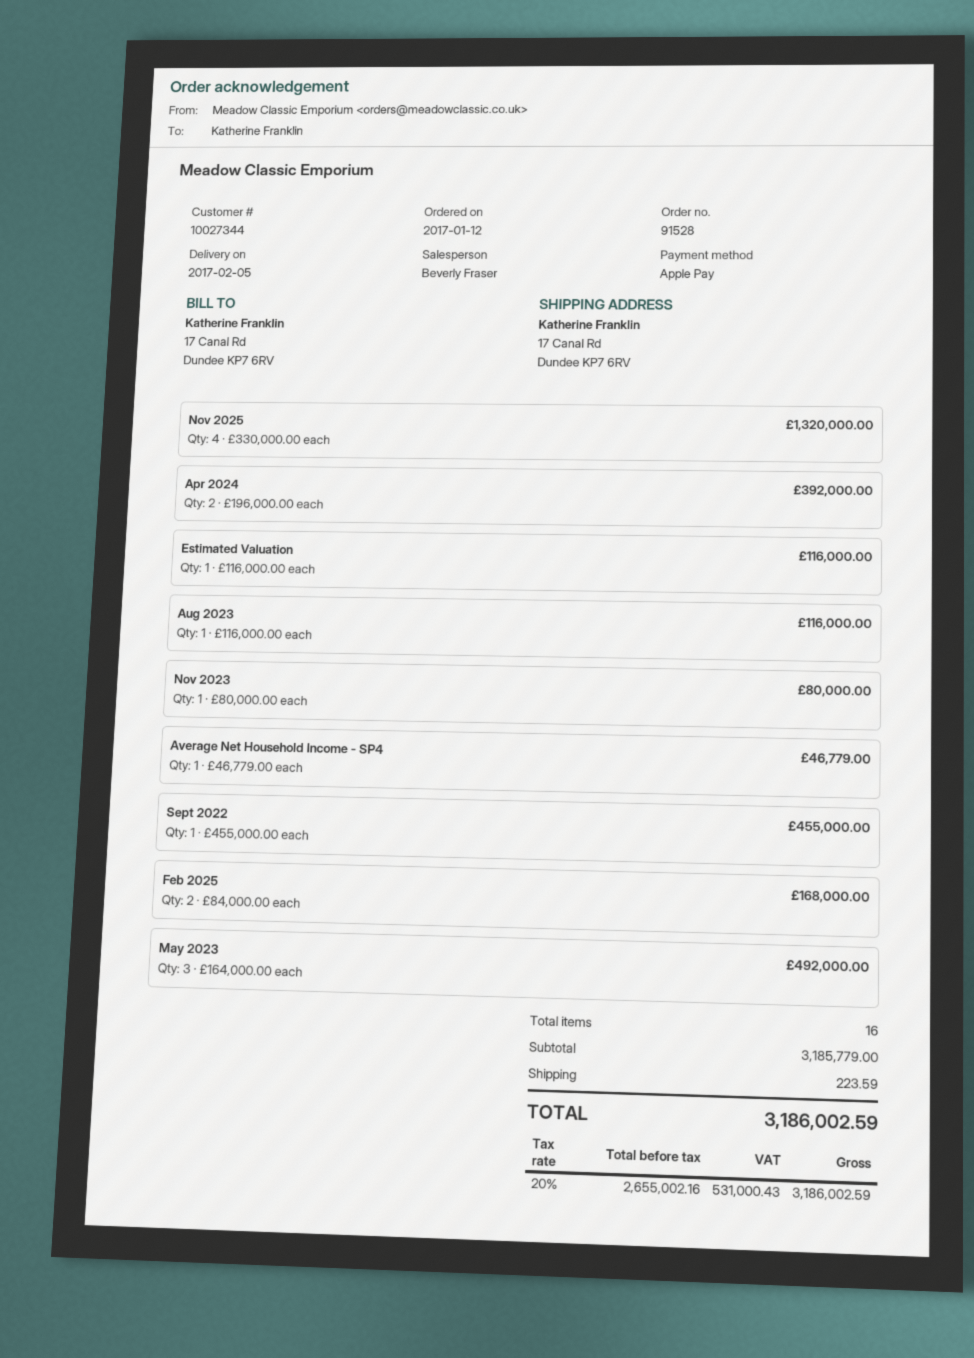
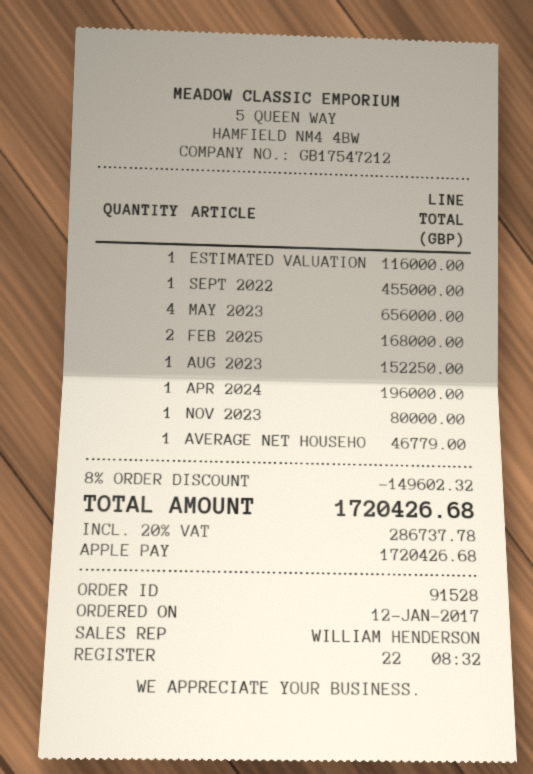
sales rep: Beverly Fraser -> WILLIAM HENDERSON
Nov 2025: 4 for 1320000.00 -> none
Apr 2024: 2 for 392000.00 -> 1 for 196000.00
Aug 2023: 1 for 116000.00 -> 1 for 152250.00
May 2023: 3 for 492000.00 -> 4 for 656000.00
discount: none -> 8% = 149602.32
shipping: 223.59 -> none
tax: 20% = 531000.43 -> 20% = 286737.78
total: 3186002.59 -> 1720426.68

